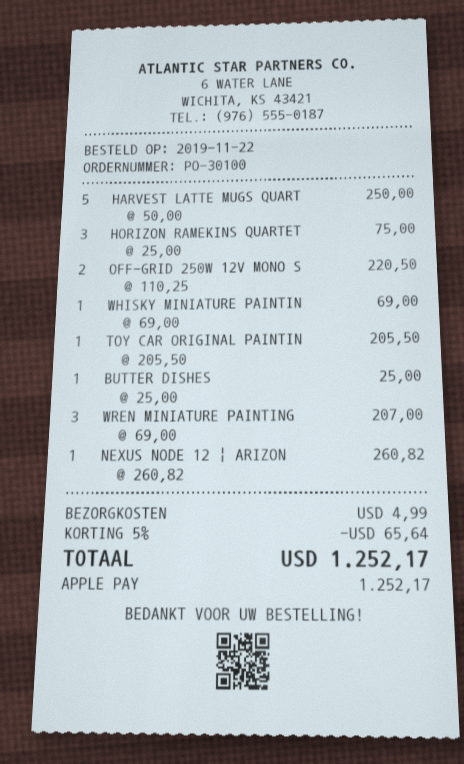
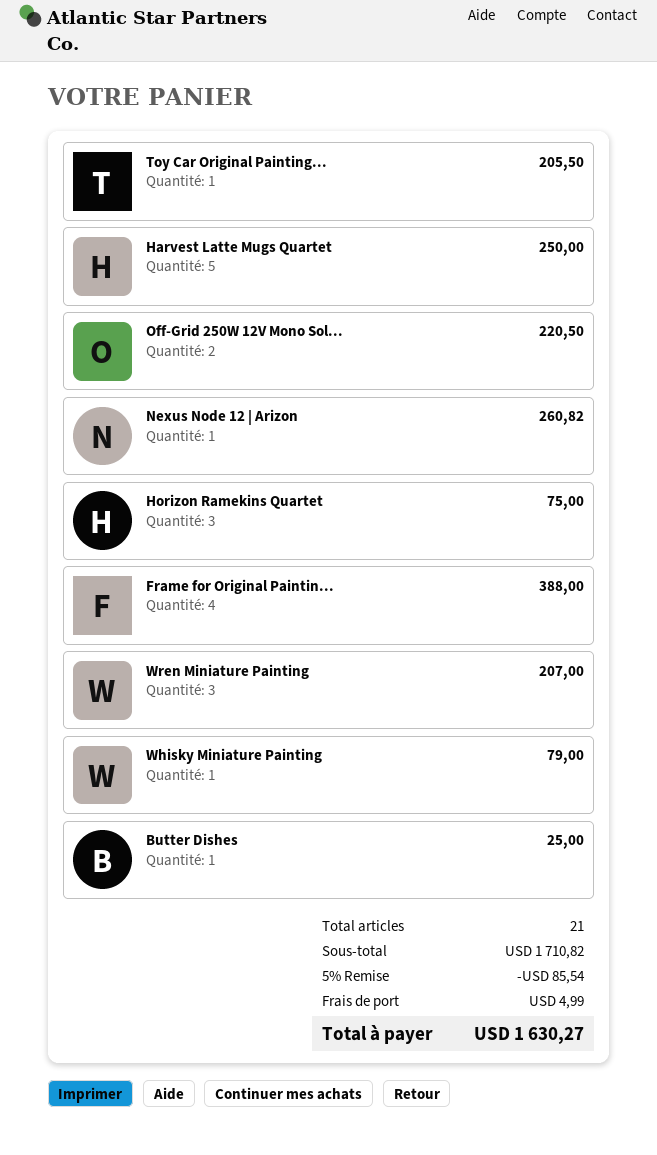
WHISKY MINIATURE PAINTIN: 1 for 69.00 -> 1 for 79.00
Frame for Original Paintin...: none -> 4 for 388.00
discount: 5% = 65.64 -> 5% = 85.54
total: 1252.17 -> 1630.27

